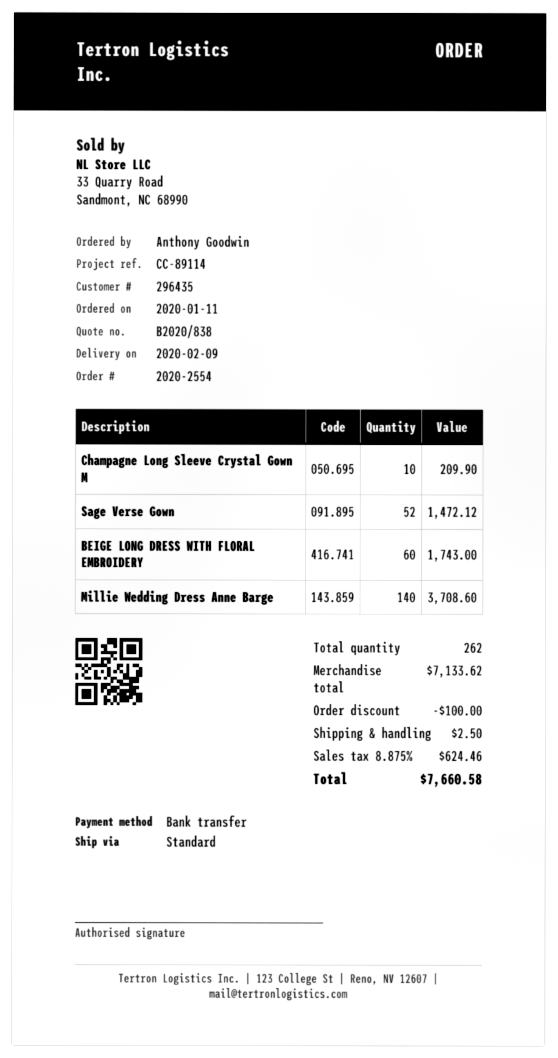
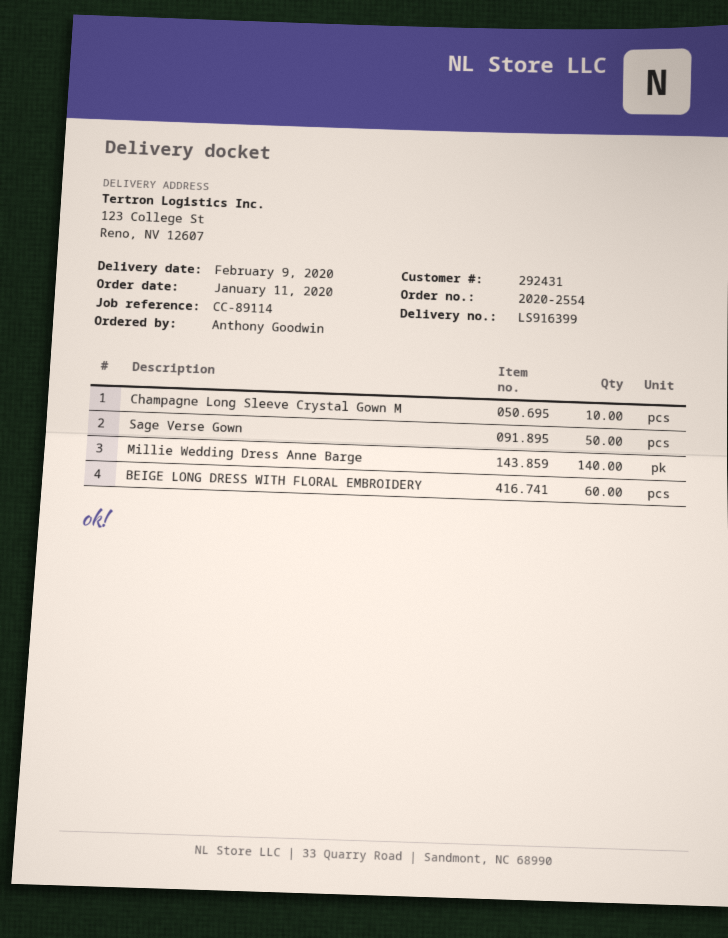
customer number: 296435 -> 292431
Sage Verse Gown: 52 -> 50

